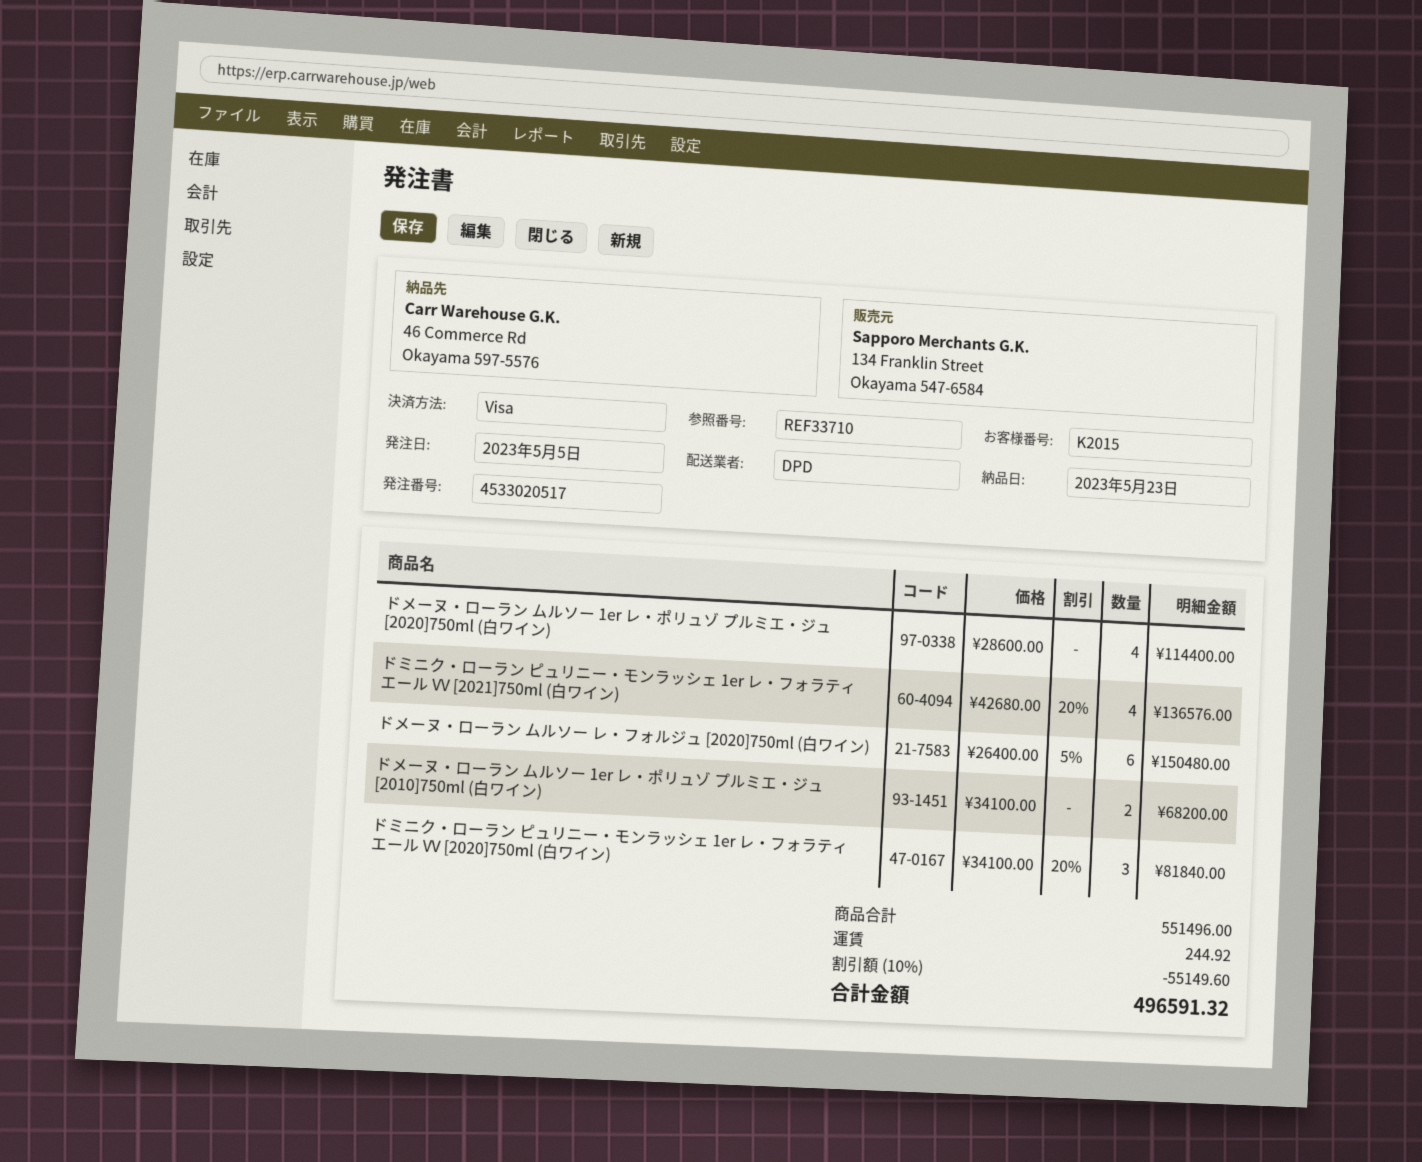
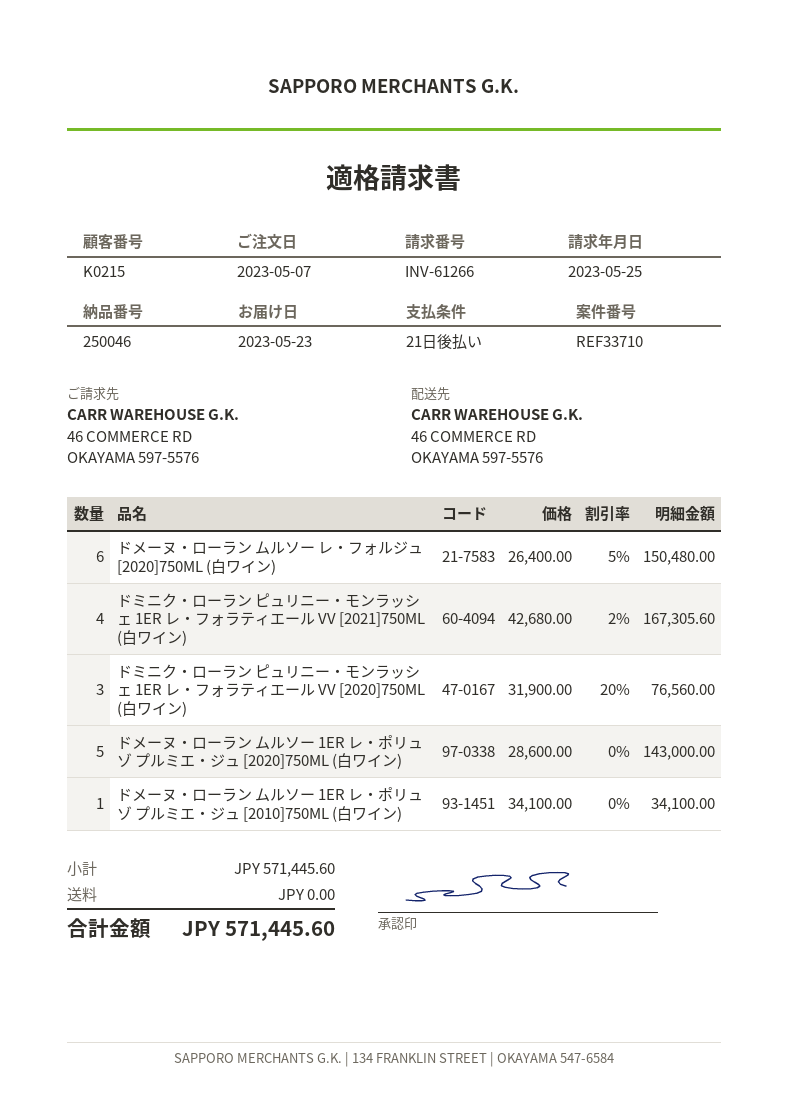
order date: 2023-05-05 -> 2023-05-07
customer number: K2015 -> K0215
ドメーヌ・ローラン ムルソー 1er レ・ポリュゾ プルミエ・ジュ [2020]750ml (白ワイン): 4 x 28600.00 = 114400.00 -> 5 x 28600.00 = 143000.00
ドミニク・ローラン ピュリニー・モンラッシェ 1er レ・フォラティエール VV [2021]750ml (白ワイン): 4 x 42680.00 - 20% = 136576.00 -> 4 x 42680.00 - 2% = 167305.60
ドメーヌ・ローラン ムルソー 1er レ・ポリュゾ プルミエ・ジュ [2010]750ml (白ワイン): 2 x 34100.00 = 68200.00 -> 1 x 34100.00 = 34100.00
ドミニク・ローラン ピュリニー・モンラッシェ 1er レ・フォラティエール VV [2020]750ml (白ワイン): 3 x 34100.00 - 20% = 81840.00 -> 3 x 31900.00 - 20% = 76560.00
subtotal: 551496.00 -> 571445.60
discount: 10% = 55149.60 -> none
shipping: 244.92 -> 0.00
total: 496591.32 -> 571445.60

